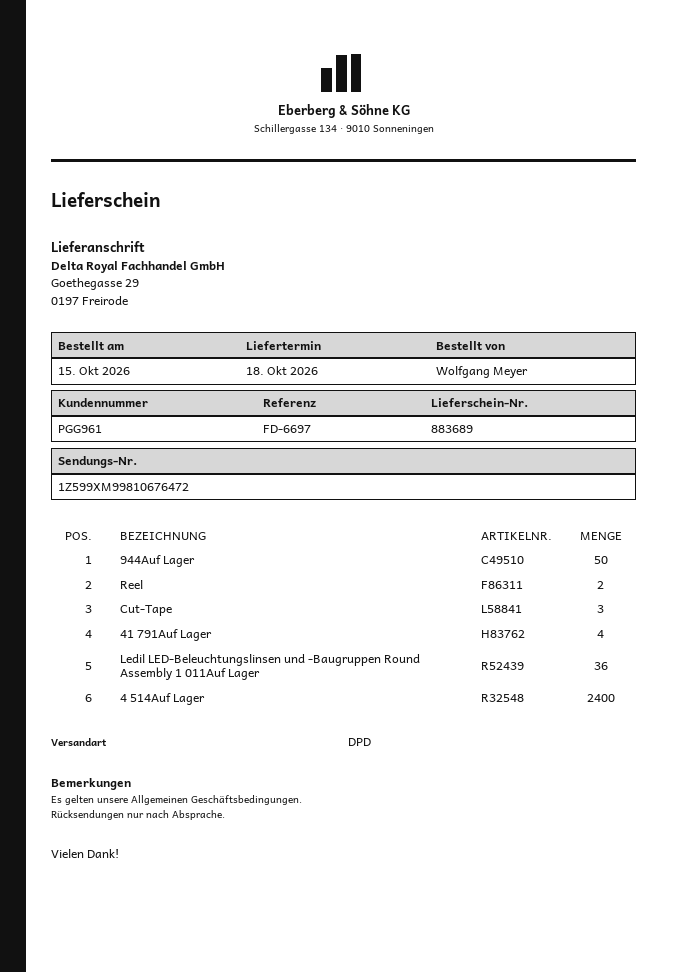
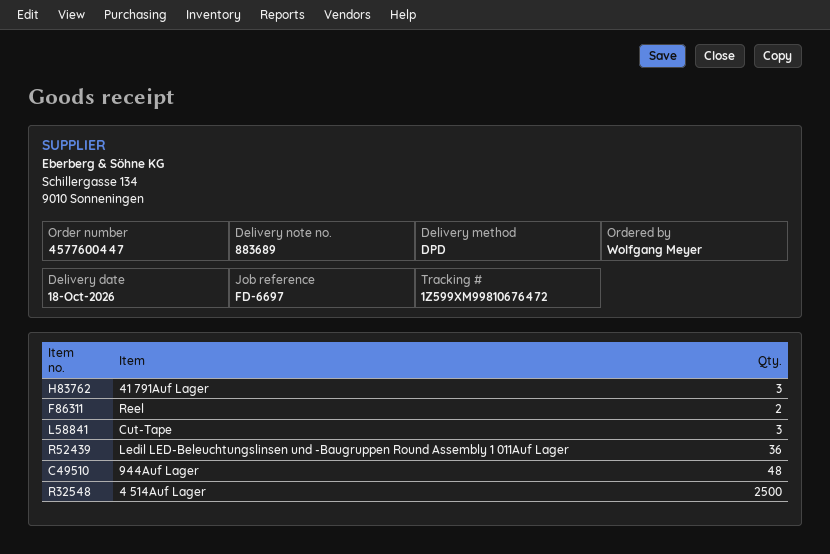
944Auf Lager: 50 -> 48
41 791Auf Lager: 4 -> 3
4 514Auf Lager: 2400 -> 2500

